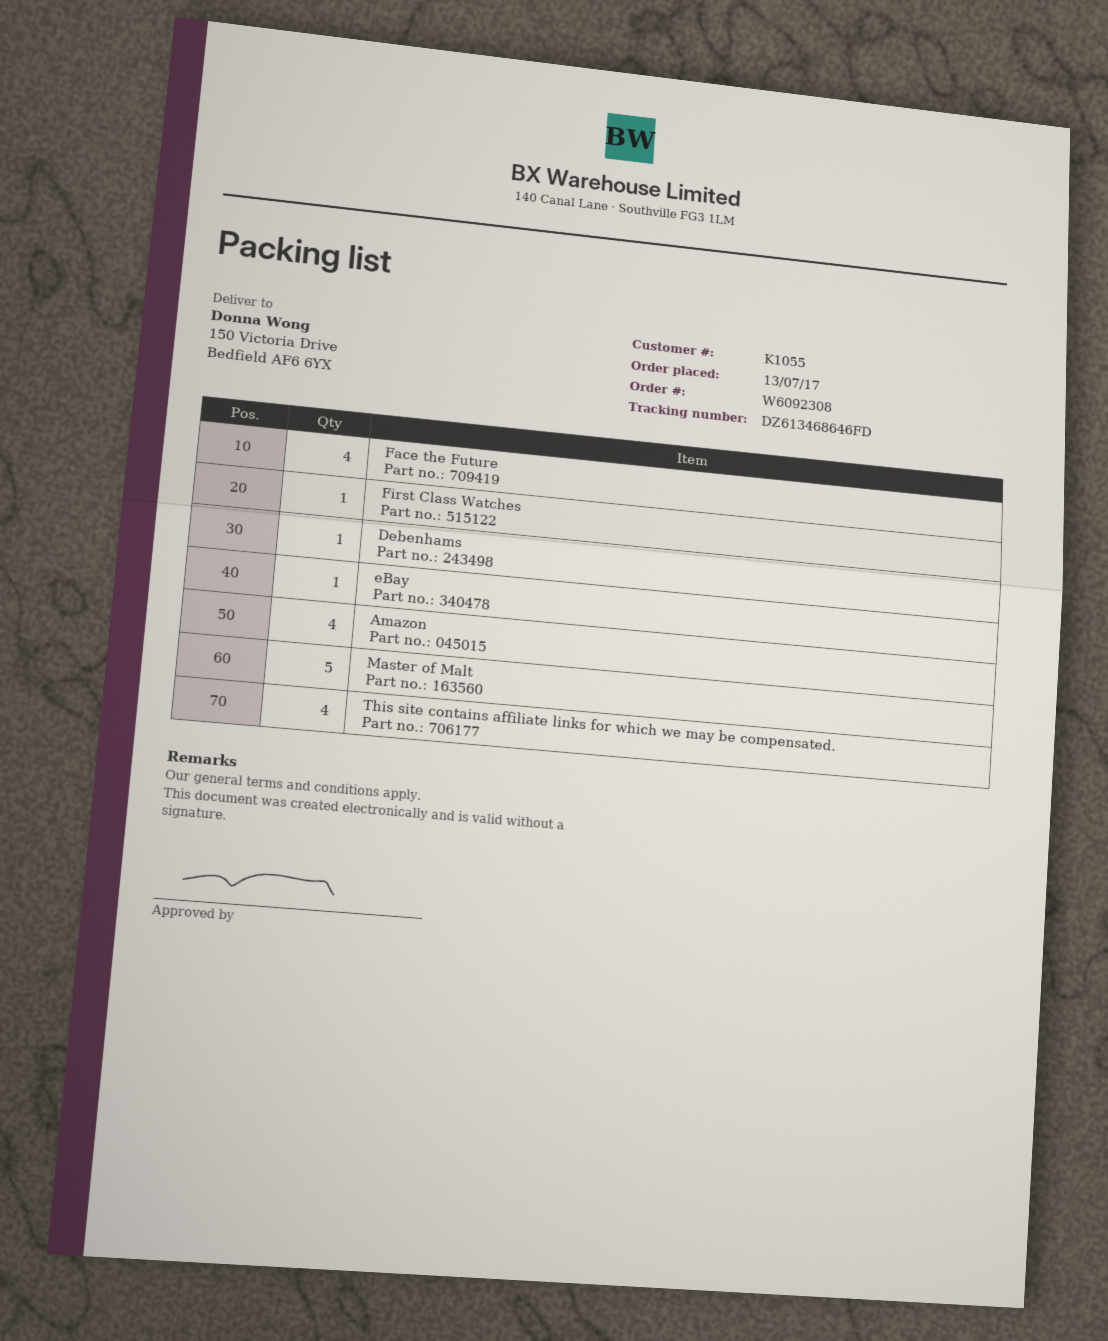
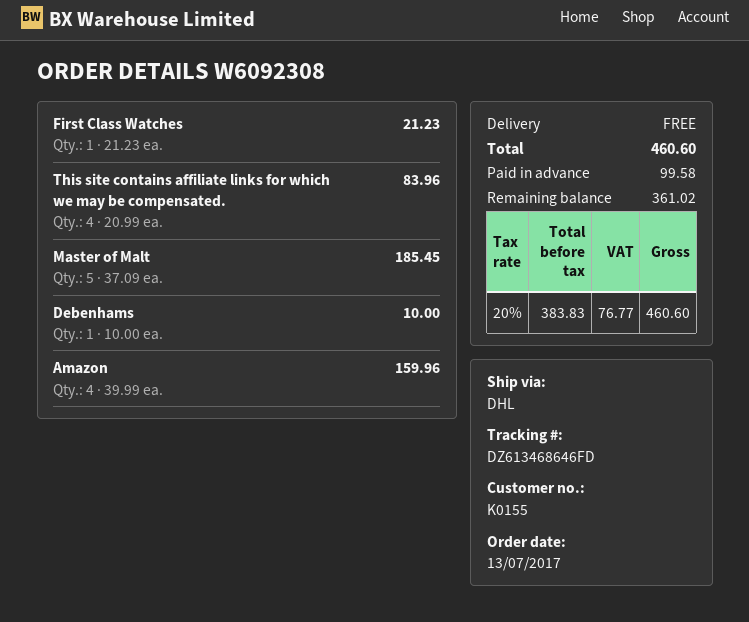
customer number: K1055 -> K0155
Face the Future: 4 -> none
eBay: 1 -> none

